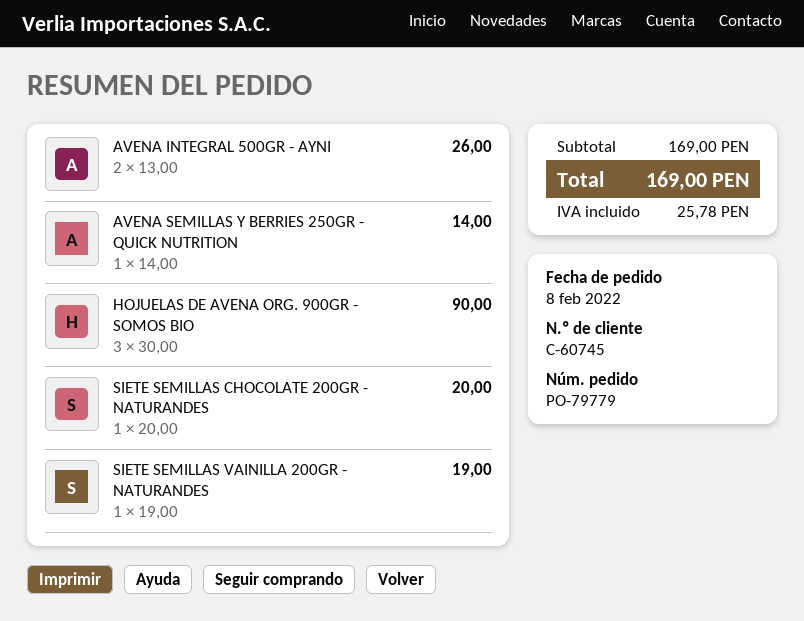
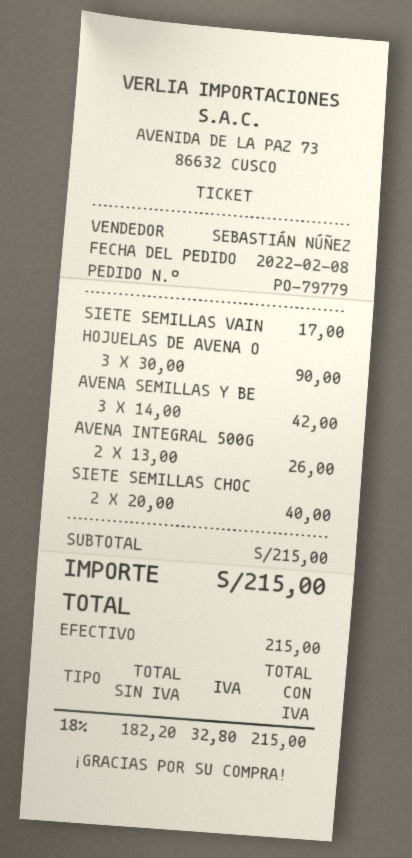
AVENA SEMILLAS Y BERRIES 250GR - QUICK NUTRITION: 1 x 14.00 = 14.00 -> 3 x 14.00 = 42.00
SIETE SEMILLAS CHOCOLATE 200GR - NATURANDES: 1 x 20.00 = 20.00 -> 2 x 20.00 = 40.00
SIETE SEMILLAS VAINILLA 200GR - NATURANDES: 1 x 19.00 = 19.00 -> 1 x 17.00 = 17.00
subtotal: 169.00 -> 215.00
tax: 25.78 -> 32.80
total: 169.00 -> 215.00

